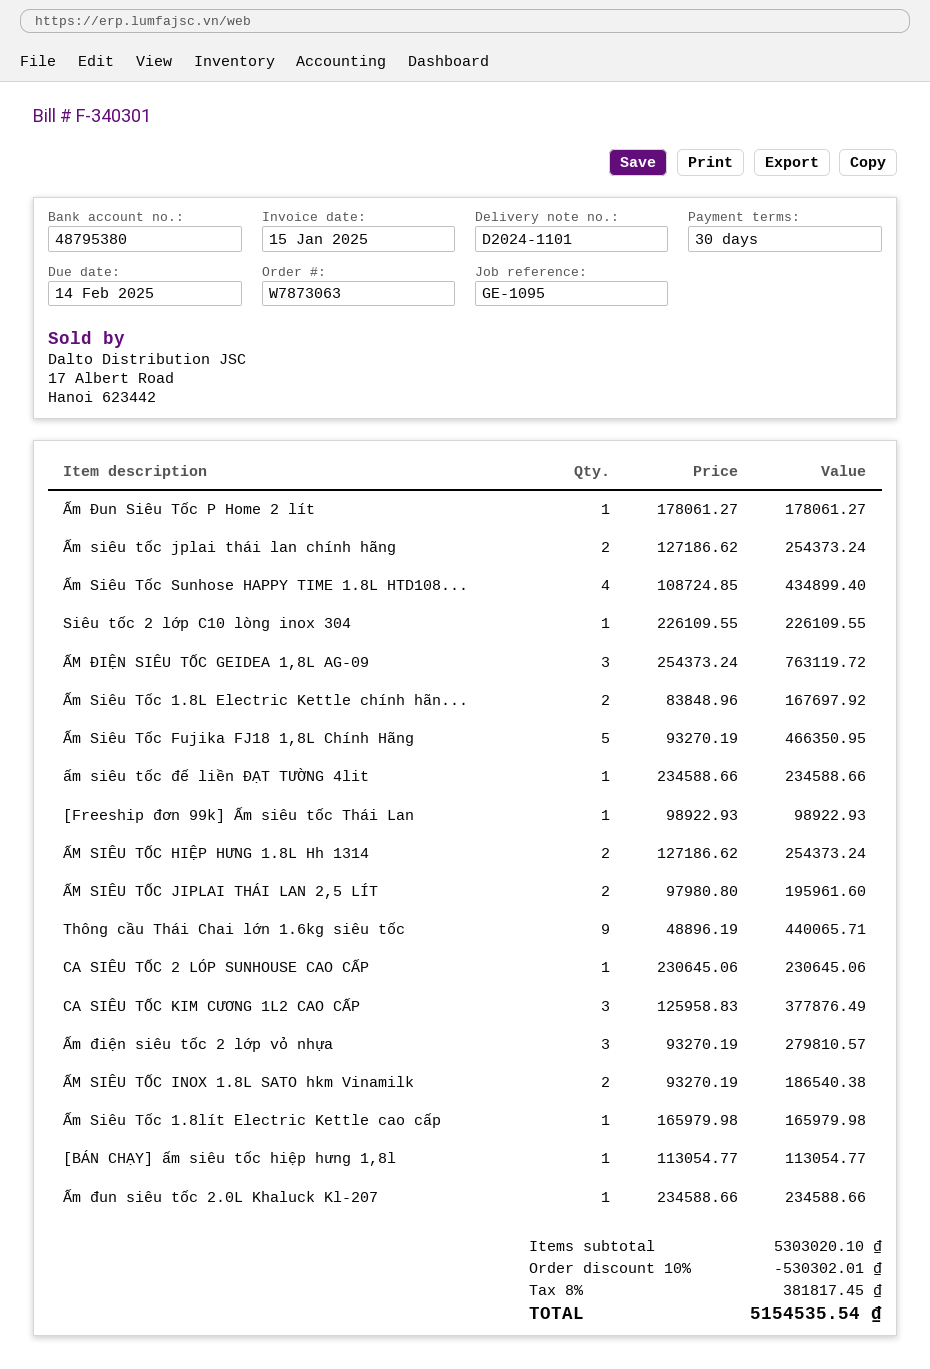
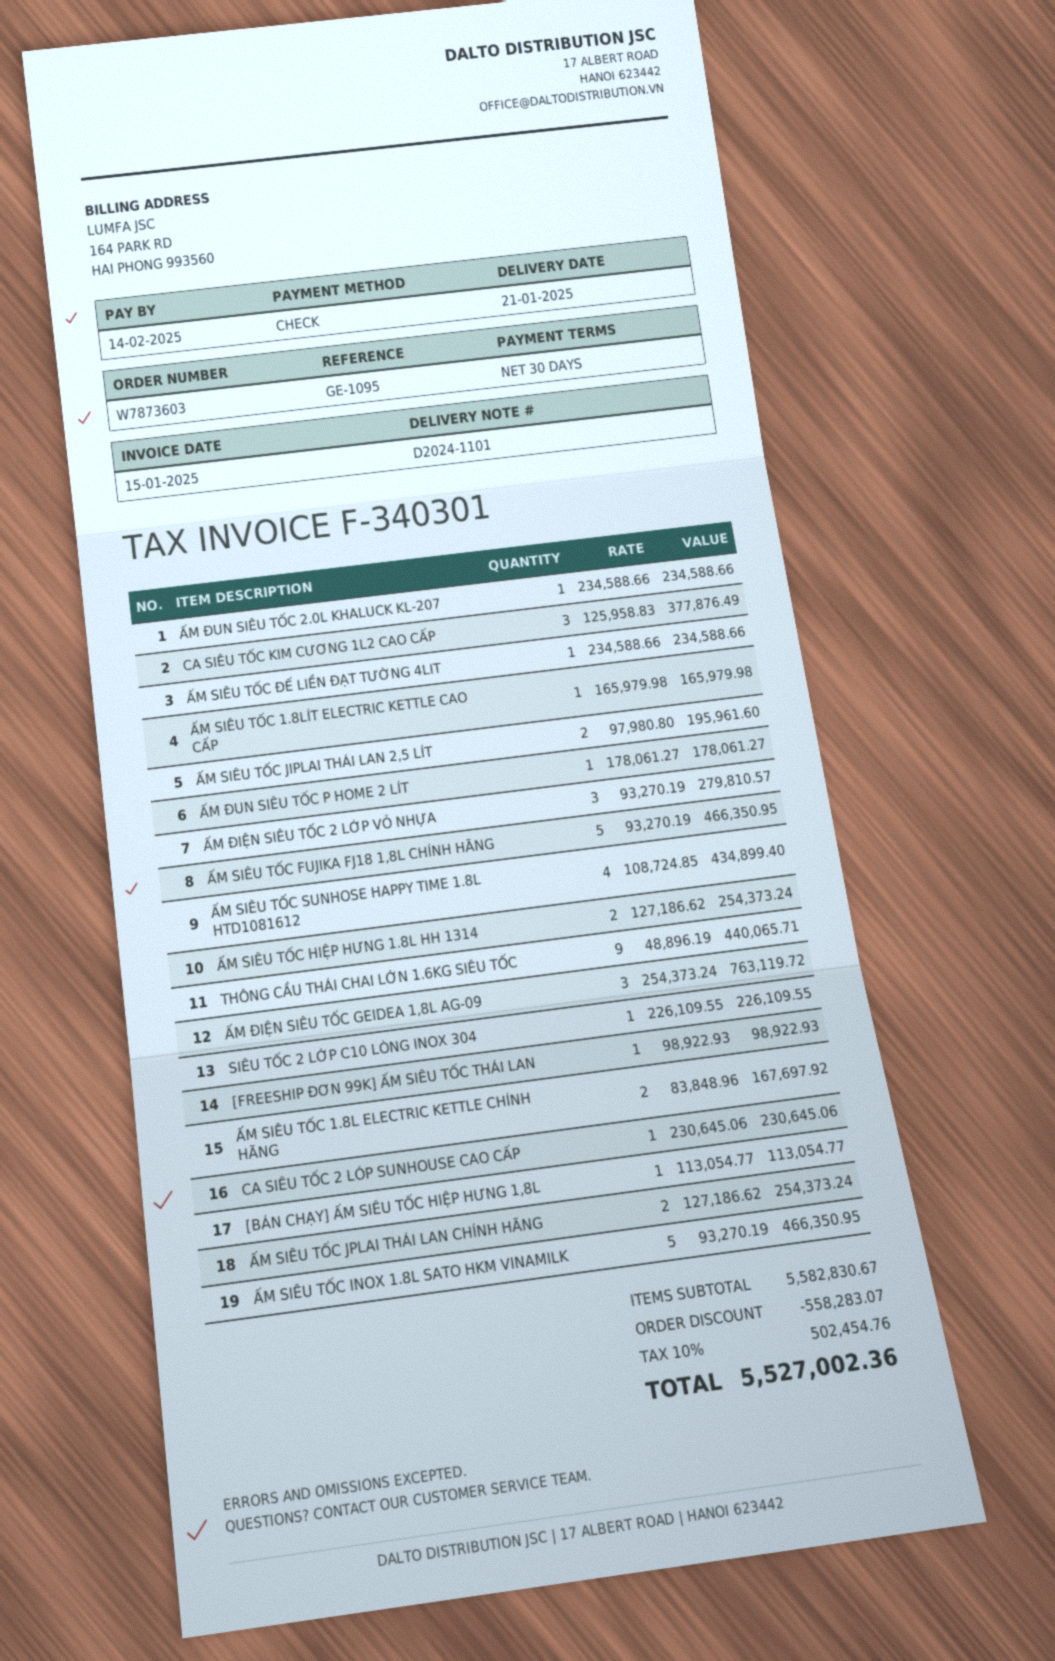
order number: W7873063 -> W7873603
ẤM SIÊU TỐC INOX 1.8L SATO hkm Vinamilk: 2 x 93270.19 = 186540.38 -> 5 x 93270.19 = 466350.95
subtotal: 5303020.10 -> 5582830.67
discount: 530302.01 -> 558283.07
tax: 8% = 381817.45 -> 10% = 502454.76
total: 5154535.54 -> 5527002.36

